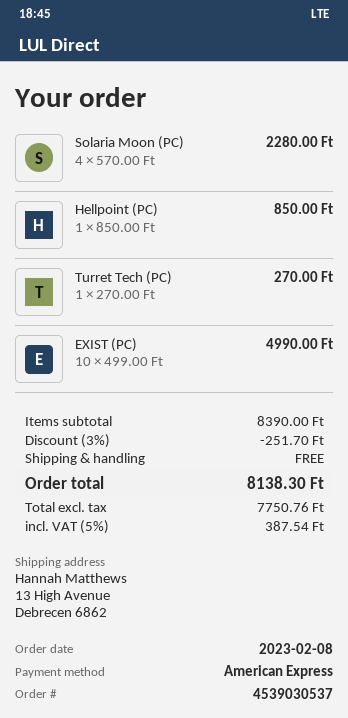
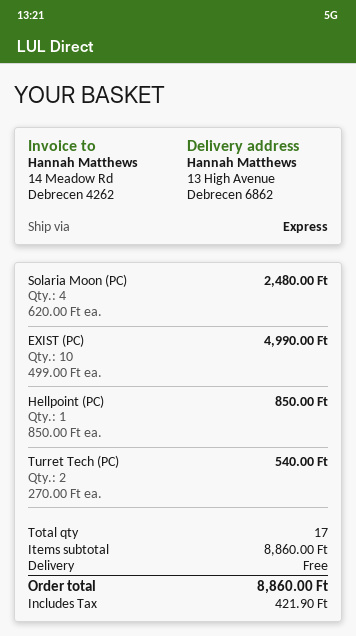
Solaria Moon (PC): 4 x 570.00 = 2280.00 -> 4 x 620.00 = 2480.00
Turret Tech (PC): 1 x 270.00 = 270.00 -> 2 x 270.00 = 540.00
subtotal: 8390.00 -> 8860.00
discount: 3% = 251.70 -> none
tax: 387.54 -> 421.90
total: 8138.30 -> 8860.00

